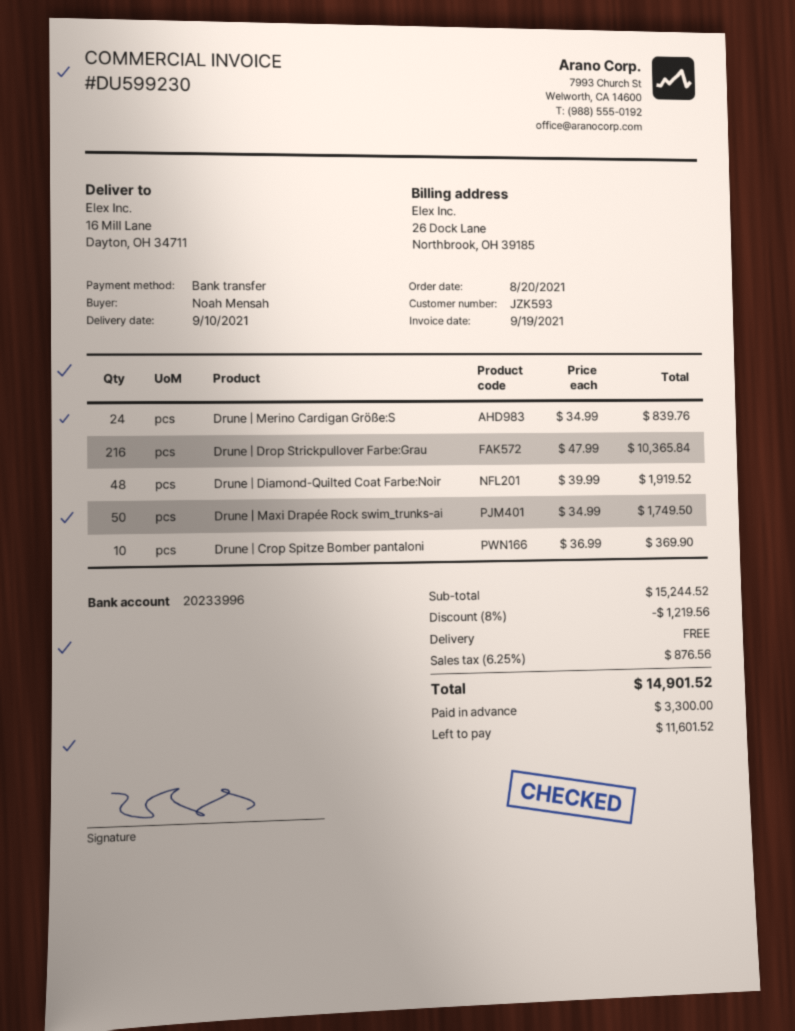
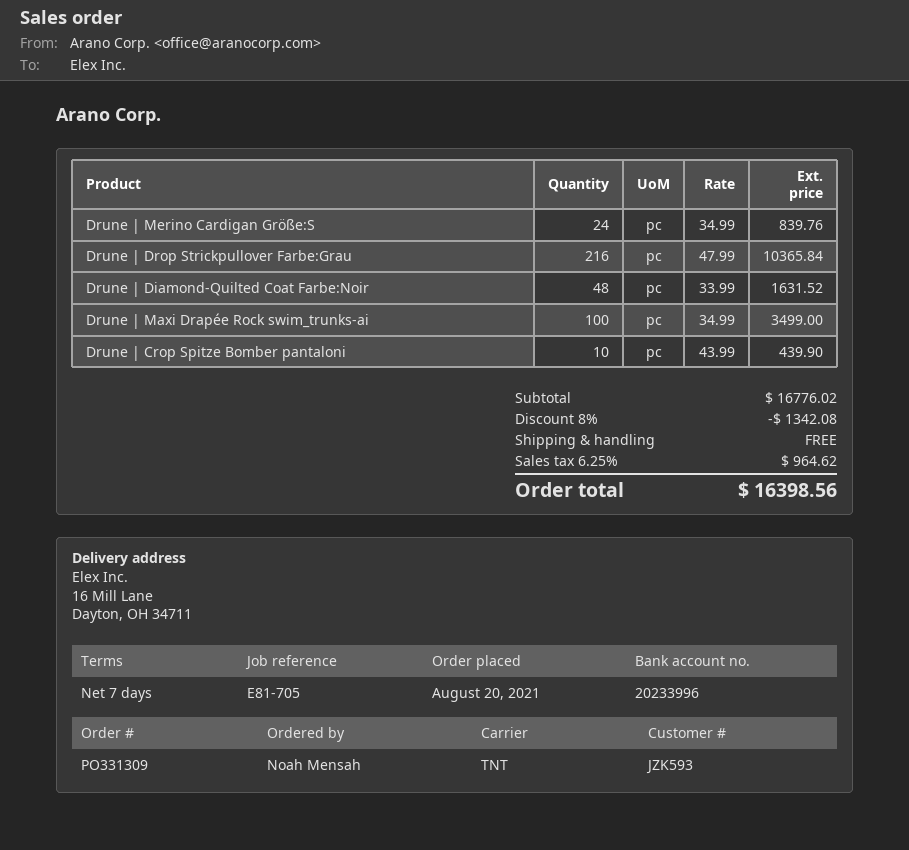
Drune | Diamond-Quilted Coat Farbe:Noir: 48 x 39.99 = 1919.52 -> 48 x 33.99 = 1631.52
Drune | Maxi Drapée Rock swim_trunks-ai: 50 x 34.99 = 1749.50 -> 100 x 34.99 = 3499.00
Drune | Crop Spitze Bomber pantaloni: 10 x 36.99 = 369.90 -> 10 x 43.99 = 439.90
subtotal: 15244.52 -> 16776.02
discount: 8% = 1219.56 -> 8% = 1342.08
tax: 6.25% = 876.56 -> 6.25% = 964.62
total: 14901.52 -> 16398.56

